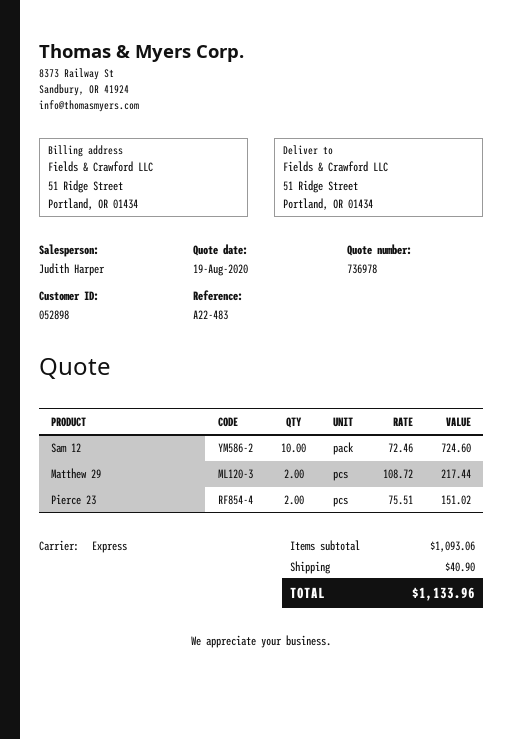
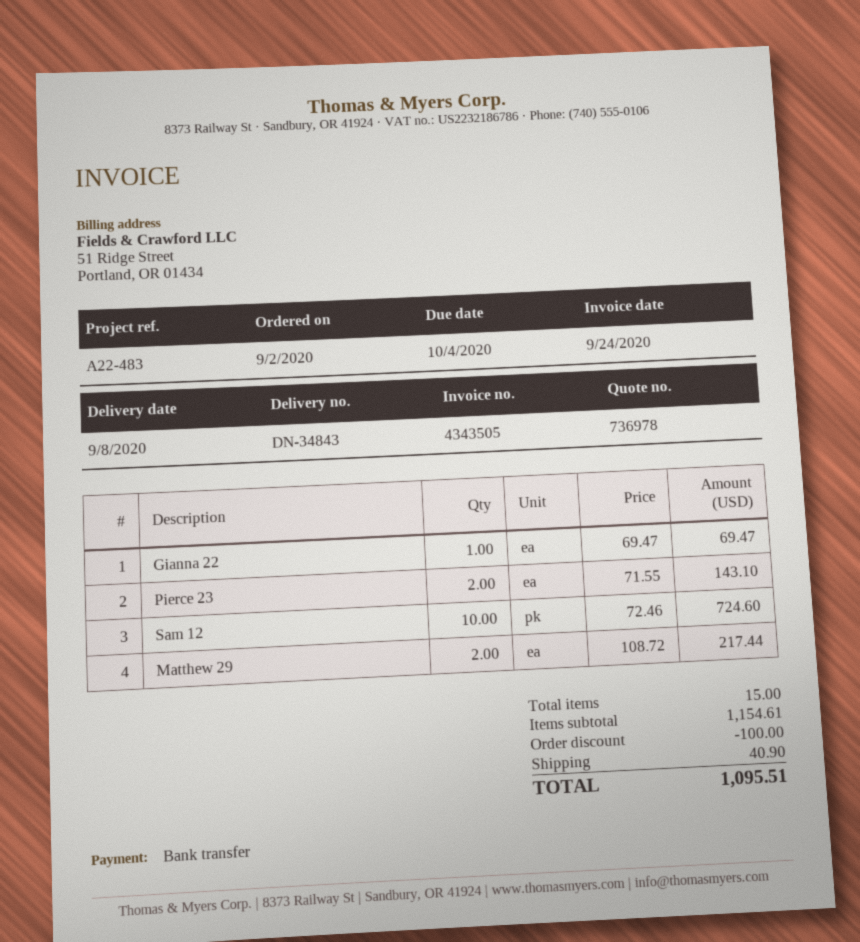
Pierce 23: 2 x 75.51 = 151.02 -> 2 x 71.55 = 143.10
Gianna 22: none -> 1 x 69.47 = 69.47
subtotal: 1093.06 -> 1154.61
discount: none -> 100.00
total: 1133.96 -> 1095.51

